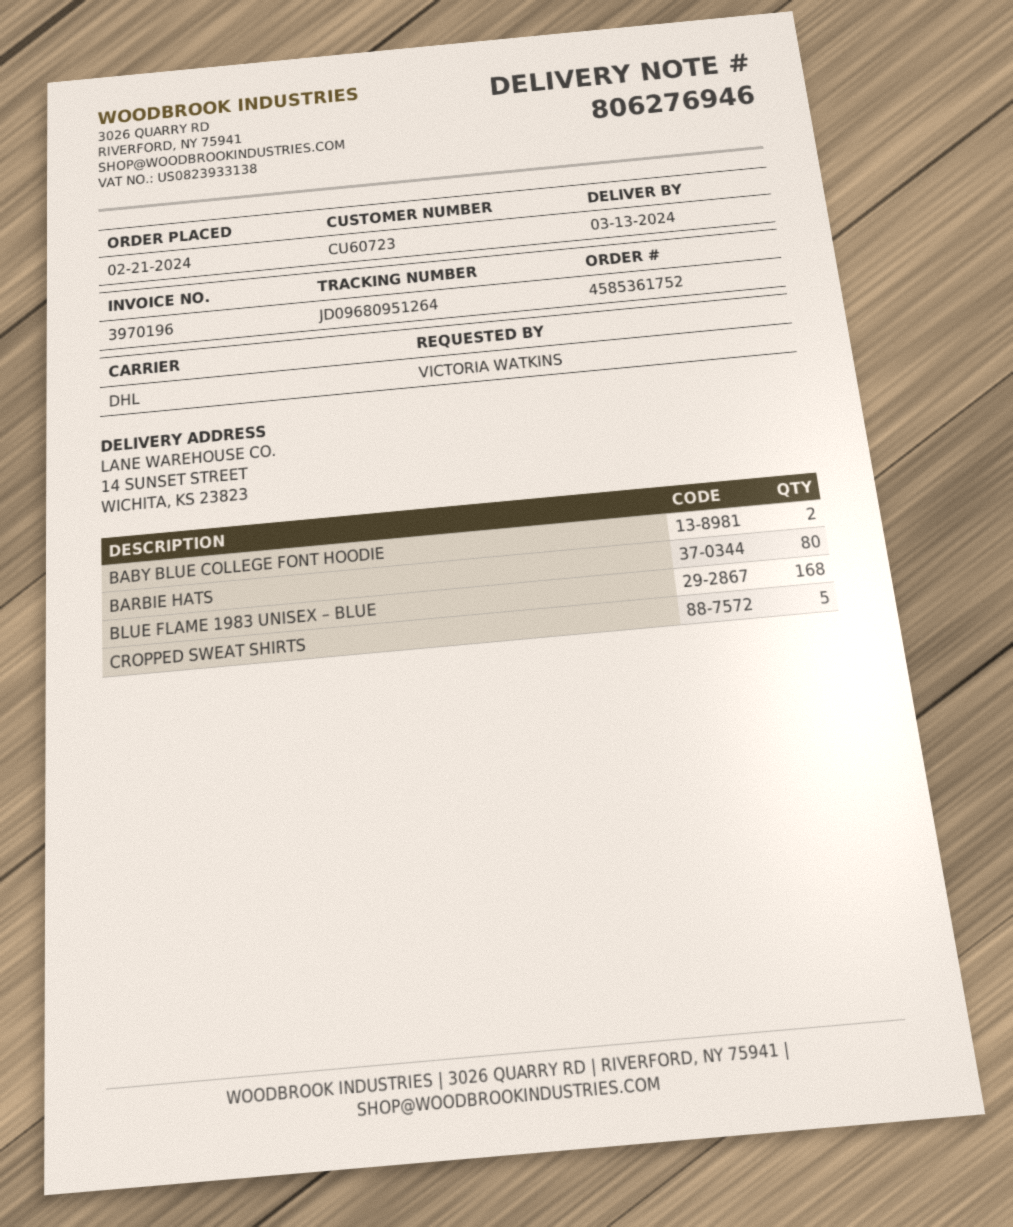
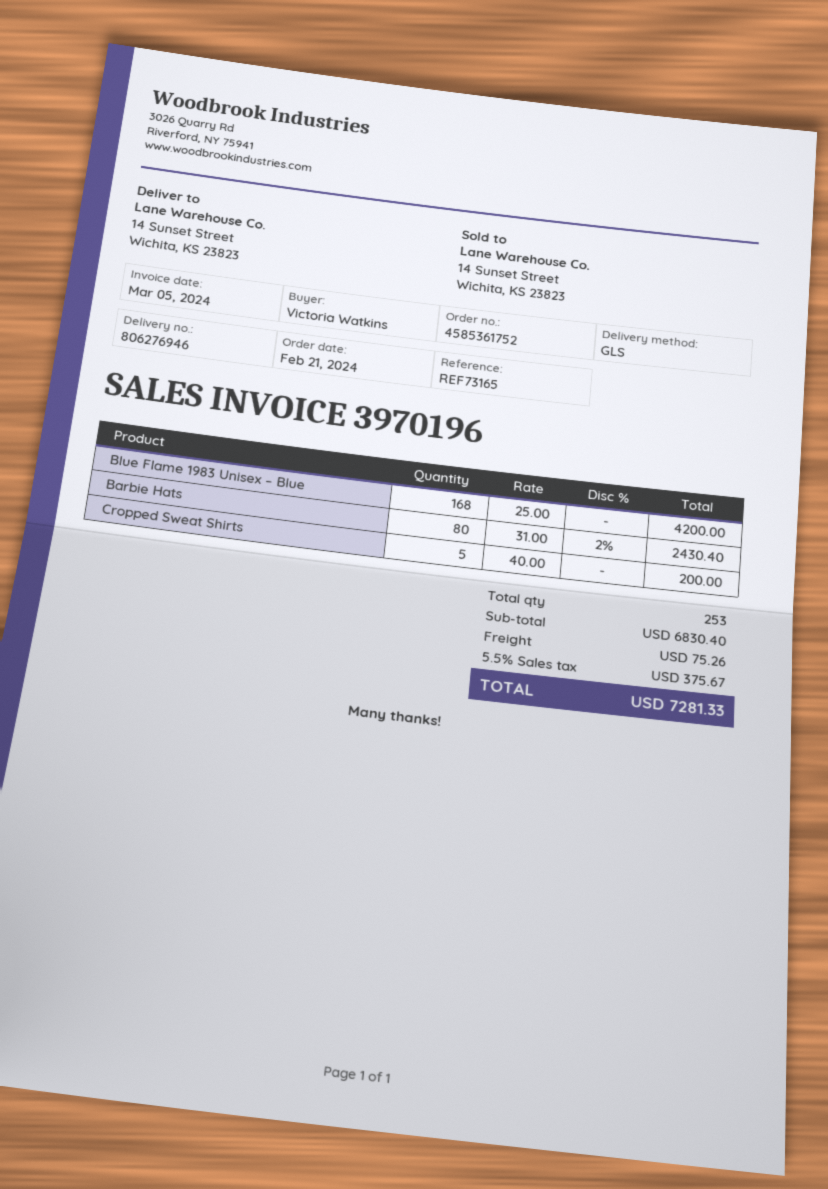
shipping method: DHL -> GLS
BABY BLUE COLLEGE FONT HOODIE: 2 -> none

